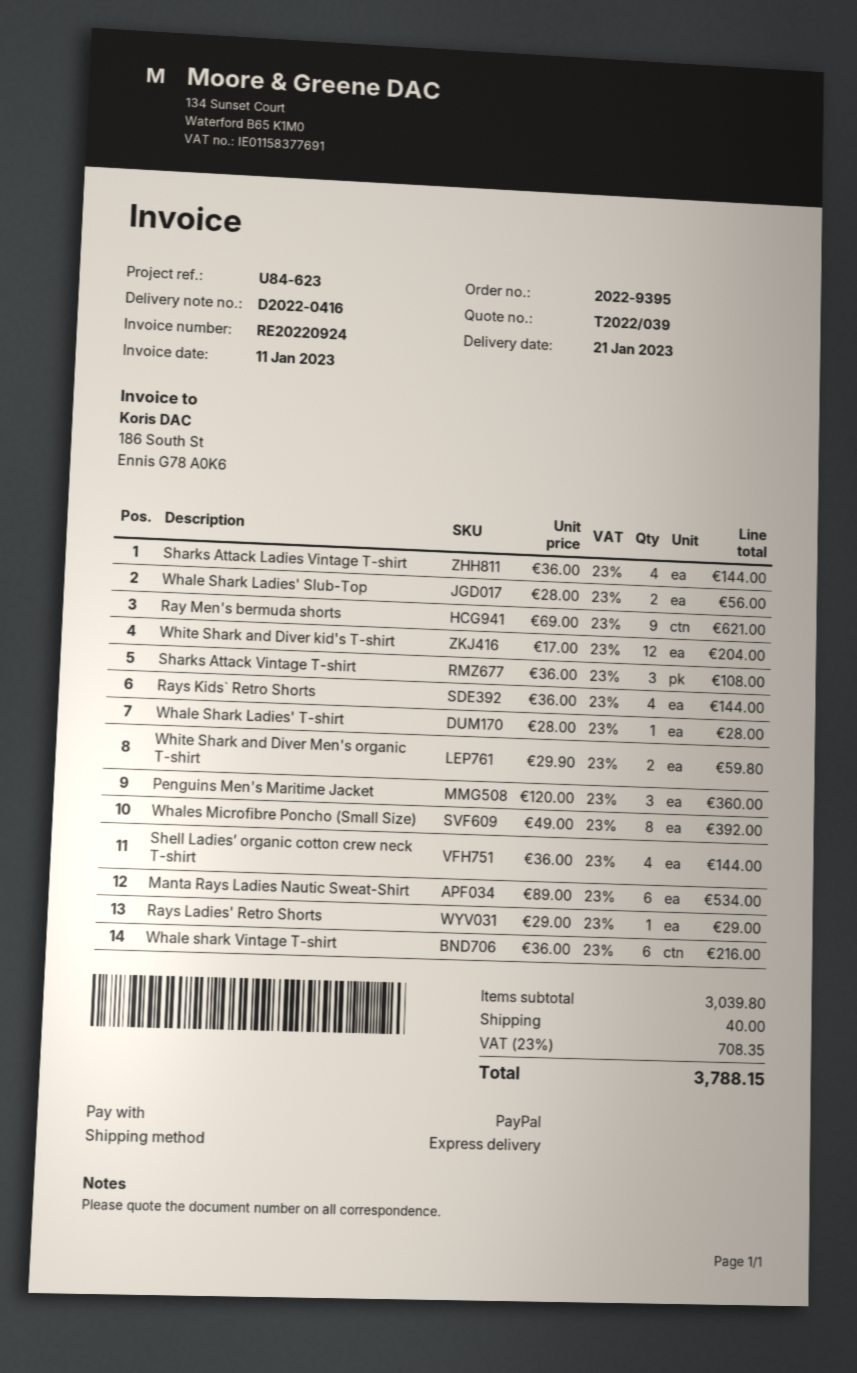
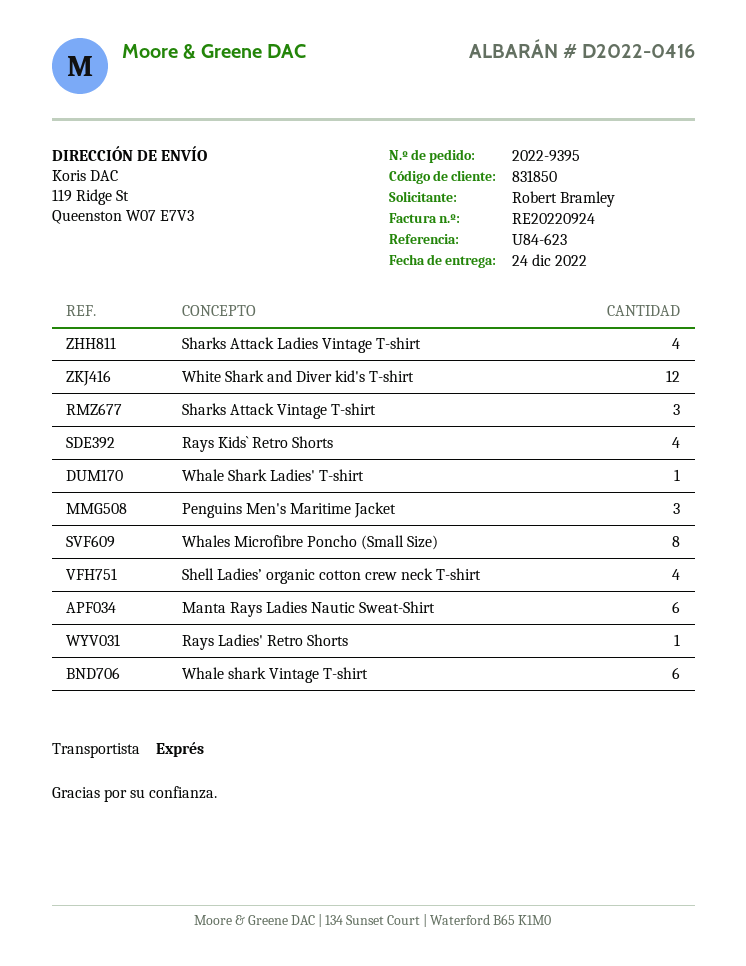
delivery date: 2023-01-21 -> 2022-12-24
Whale Shark Ladies' Slub-Top: 2 -> none
Ray Men's bermuda shorts: 9 -> none
White Shark and Diver Men's organic T-shirt: 2 -> none

